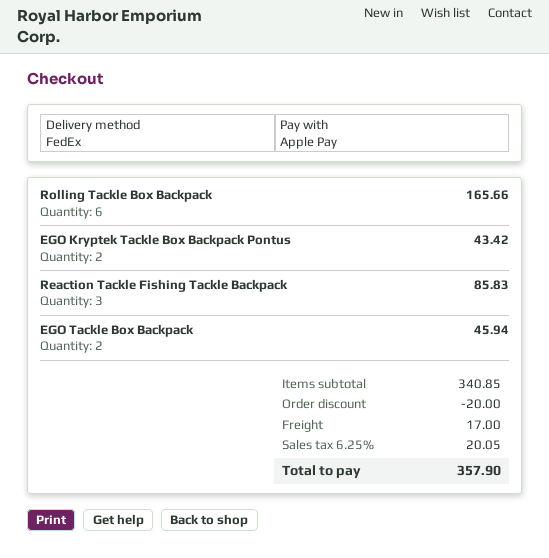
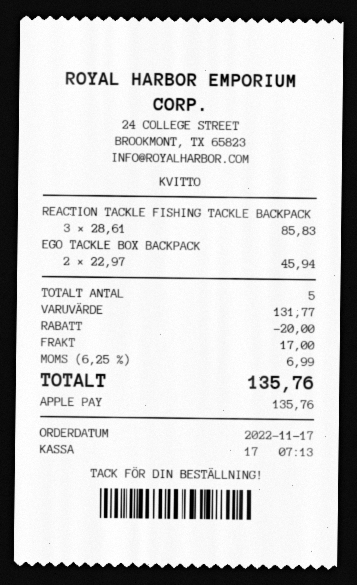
Rolling Tackle Box Backpack: 6 for 165.66 -> none
EGO Kryptek Tackle Box Backpack Pontus: 2 for 43.42 -> none
subtotal: 340.85 -> 131.77
tax: 6.25% = 20.05 -> 6.25% = 6.99
total: 357.90 -> 135.76

